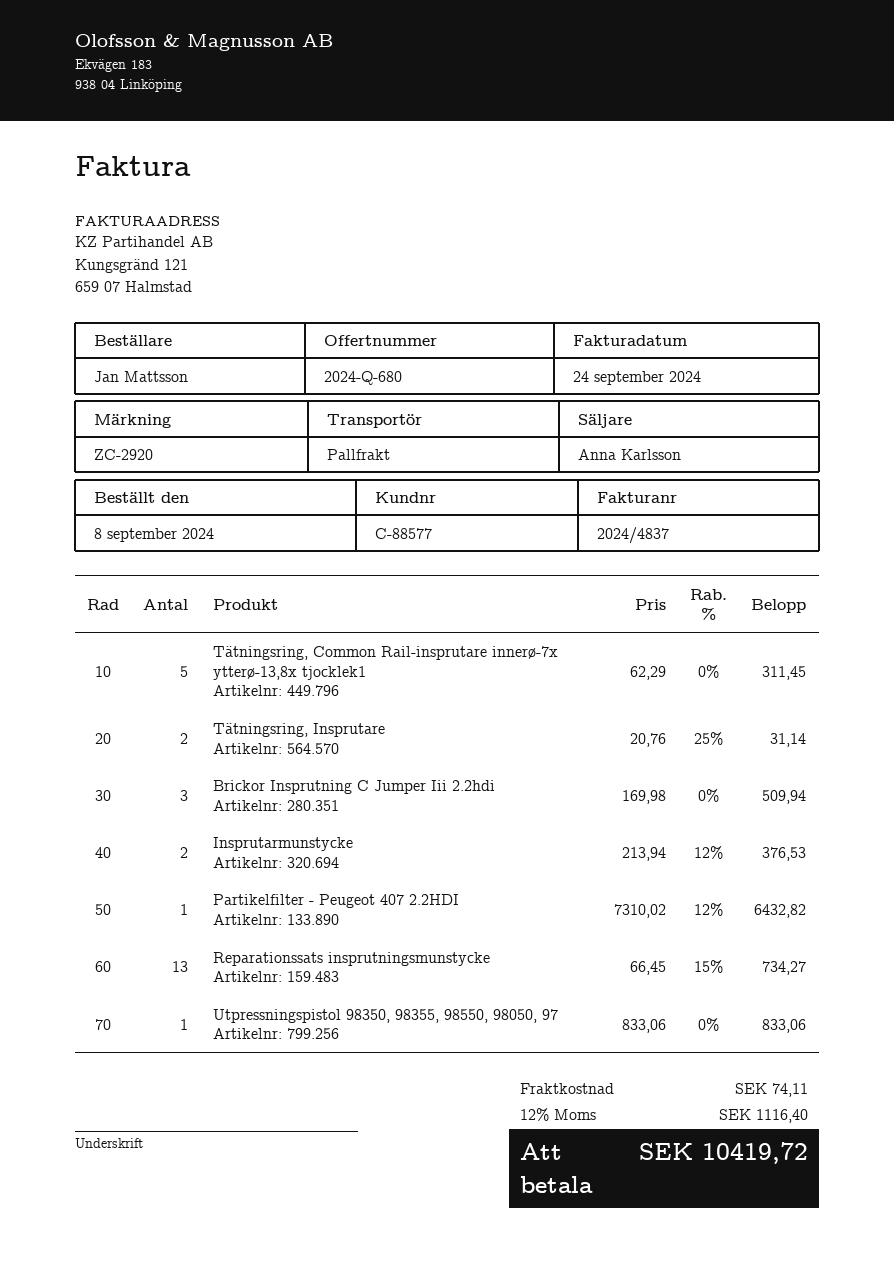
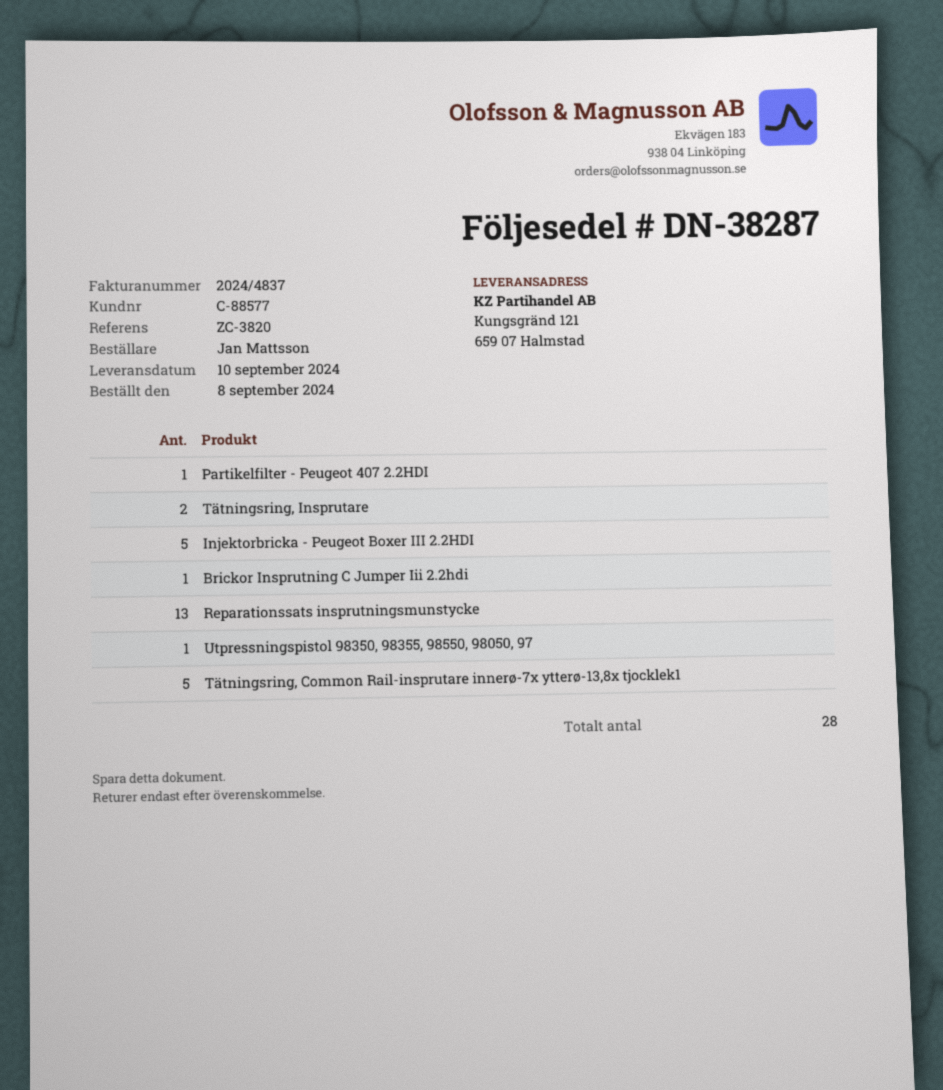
reference: ZC-2920 -> ZC-3820
Brickor Insprutning C Jumper Iii 2.2hdi: 3 -> 1
Insprutarmunstycke: 2 -> none
Injektorbricka - Peugeot Boxer III 2.2HDI: none -> 5

